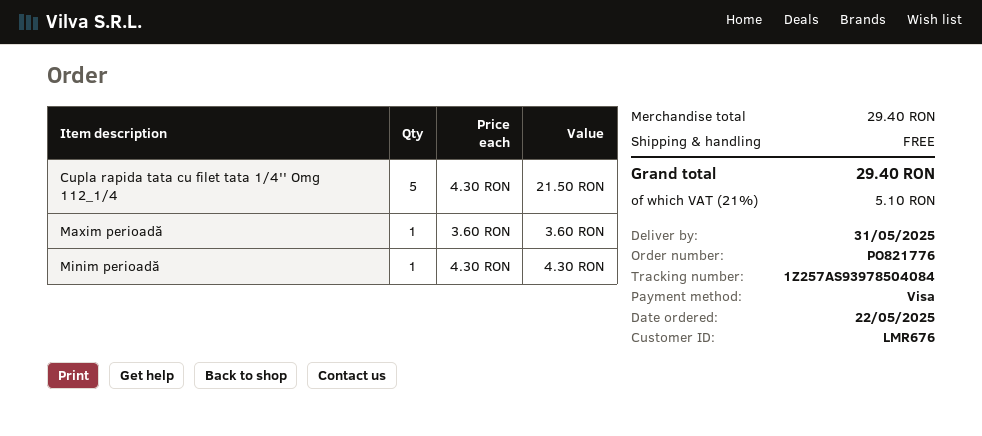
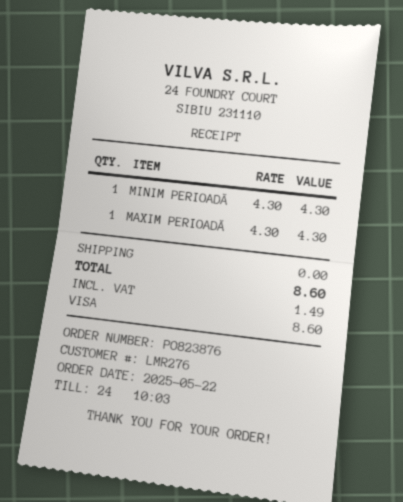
order number: PO821776 -> PO823876
customer number: LMR676 -> LMR276
Cupla rapida tata cu filet tata 1/4'' Omg 112_1/4: 5 x 4.30 = 21.50 -> none
Maxim perioadă: 1 x 3.60 = 3.60 -> 1 x 4.30 = 4.30
tax: 5.10 -> 1.49
total: 29.40 -> 8.60

